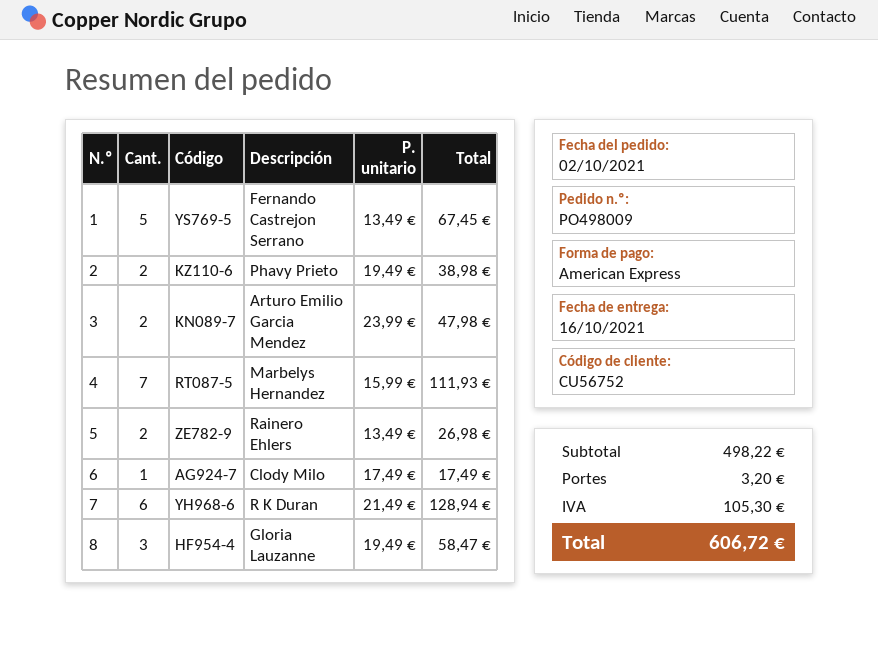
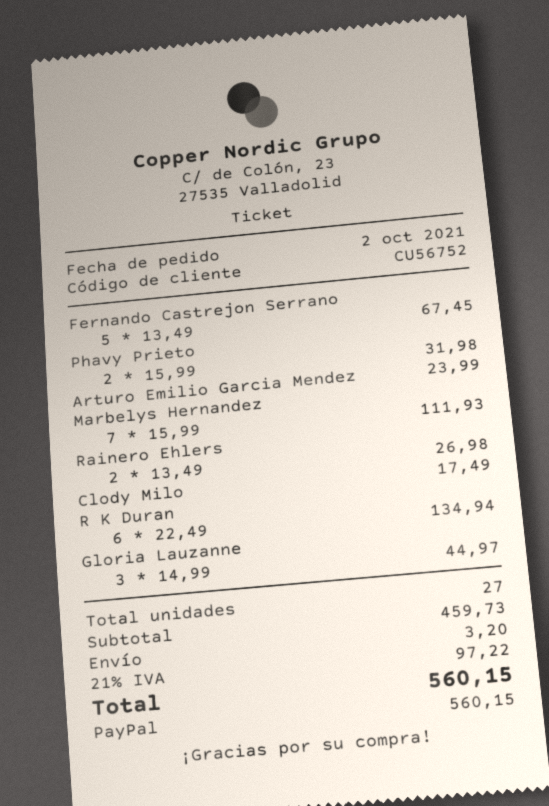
payment method: American Express -> PayPal
Phavy Prieto: 2 x 19.49 = 38.98 -> 2 x 15.99 = 31.98
Arturo Emilio Garcia Mendez: 2 x 23.99 = 47.98 -> 1 x 23.99 = 23.99
R K Duran: 6 x 21.49 = 128.94 -> 6 x 22.49 = 134.94
Gloria Lauzanne: 3 x 19.49 = 58.47 -> 3 x 14.99 = 44.97
subtotal: 498.22 -> 459.73
tax: 105.30 -> 97.22
total: 606.72 -> 560.15

